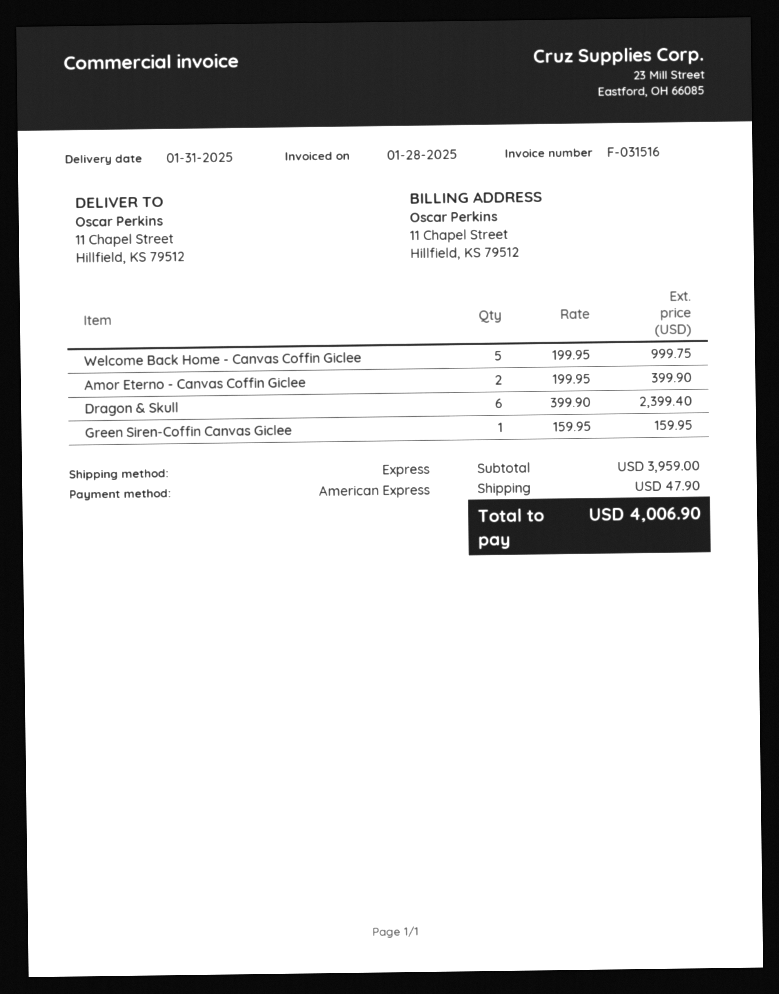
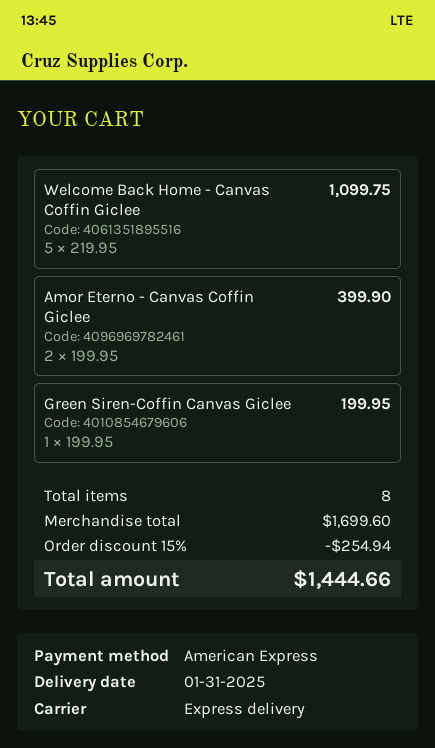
Welcome Back Home - Canvas Coffin Giclee: 5 x 199.95 = 999.75 -> 5 x 219.95 = 1099.75
Dragon & Skull: 6 x 399.90 = 2399.40 -> none
Green Siren-Coffin Canvas Giclee: 1 x 159.95 = 159.95 -> 1 x 199.95 = 199.95
subtotal: 3959.00 -> 1699.60
discount: none -> 15% = 254.94
shipping: 47.90 -> none
total: 4006.90 -> 1444.66

